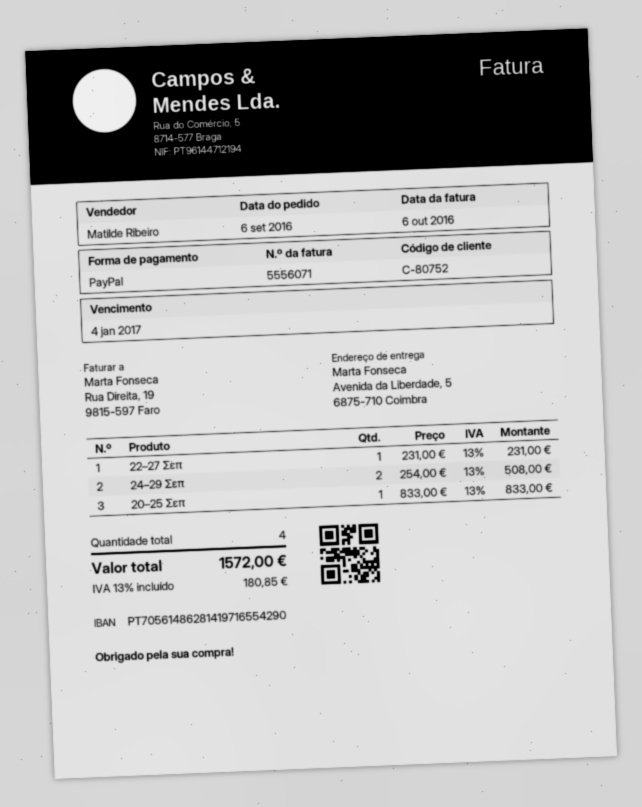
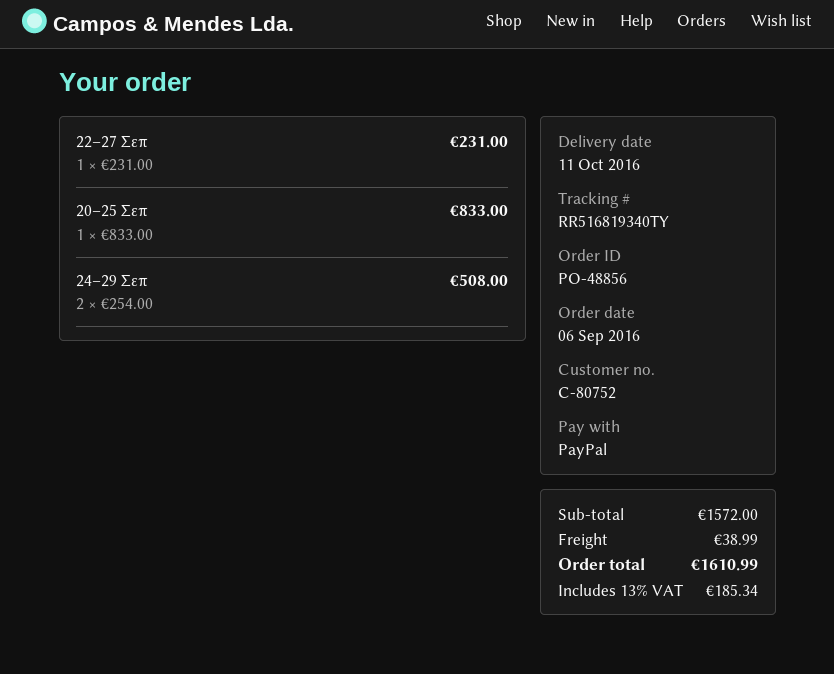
shipping: none -> 38.99
tax: 13% = 180.85 -> 13% = 185.34
total: 1572.00 -> 1610.99

